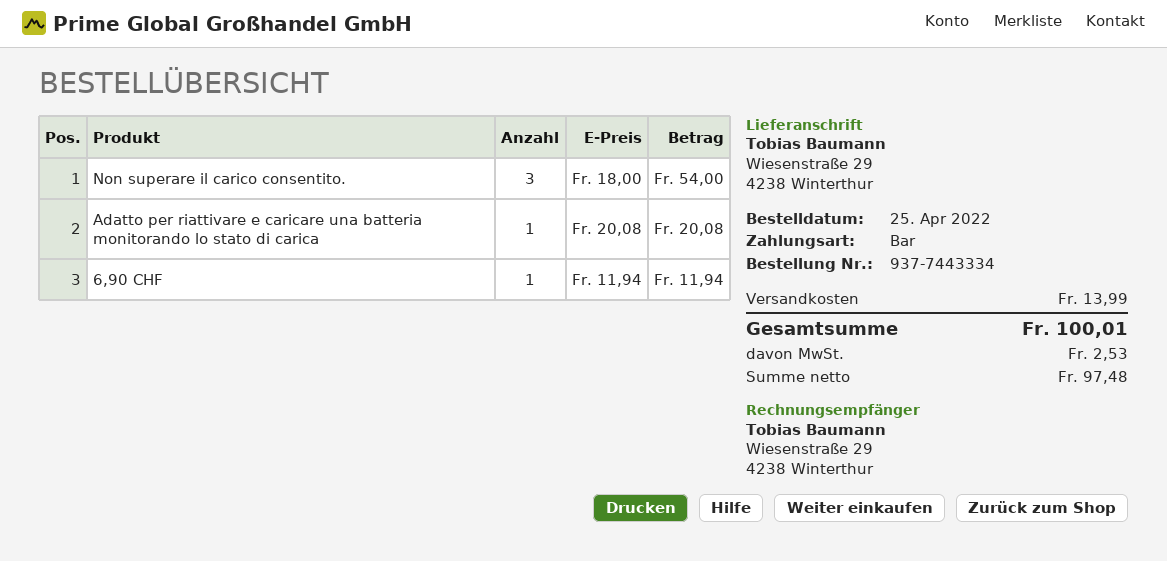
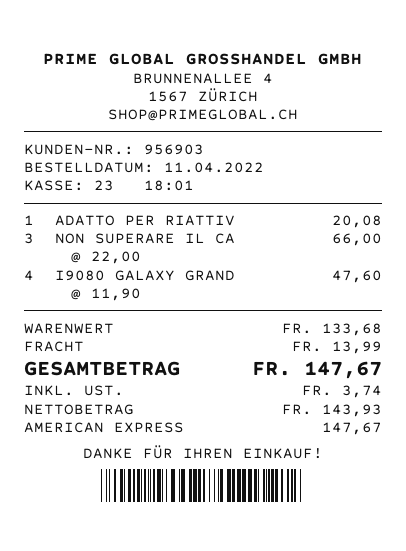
order date: 2022-04-25 -> 2022-04-11
payment method: cash -> American Express
Non superare il carico consentito.: 3 x 18.00 = 54.00 -> 3 x 22.00 = 66.00
6,90 CHF: 1 x 11.94 = 11.94 -> none
I9080 GALAXY GRAND: none -> 4 x 11.90 = 47.60
net: 97.48 -> 143.93
tax: 2.53 -> 3.74
total: 100.01 -> 147.67

